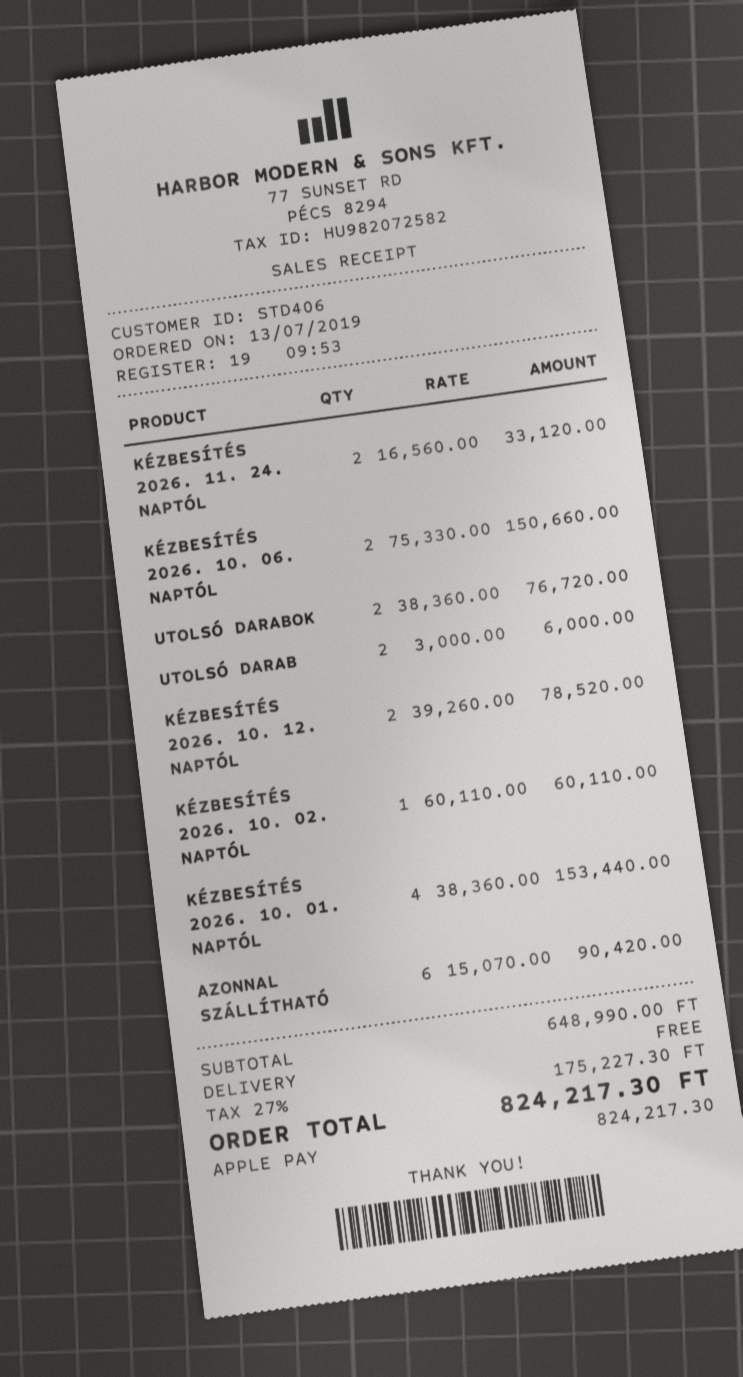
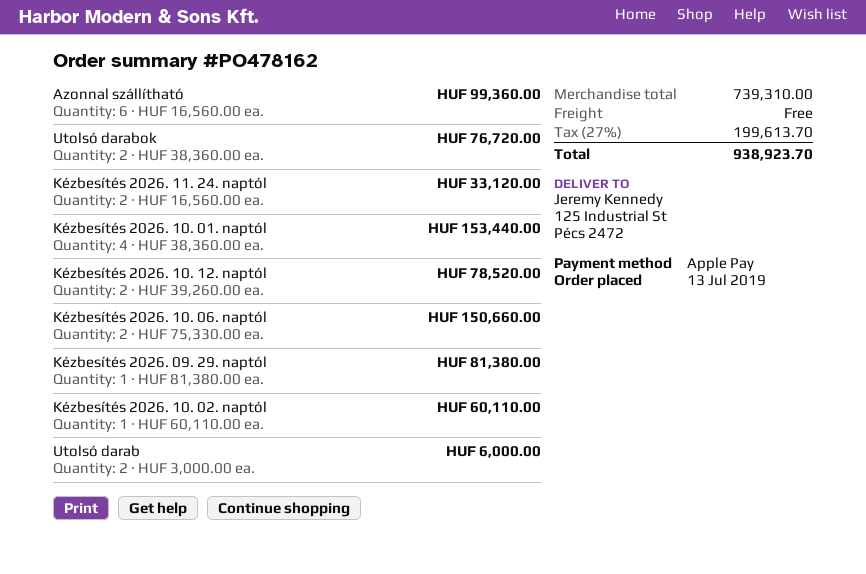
AZONNAL SZÁLLÍTHATÓ: 6 x 15070.00 = 90420.00 -> 6 x 16560.00 = 99360.00
Kézbesítés 2026. 09. 29. naptól: none -> 1 x 81380.00 = 81380.00
subtotal: 648990.00 -> 739310.00
tax: 27% = 175227.30 -> 27% = 199613.70
total: 824217.30 -> 938923.70

